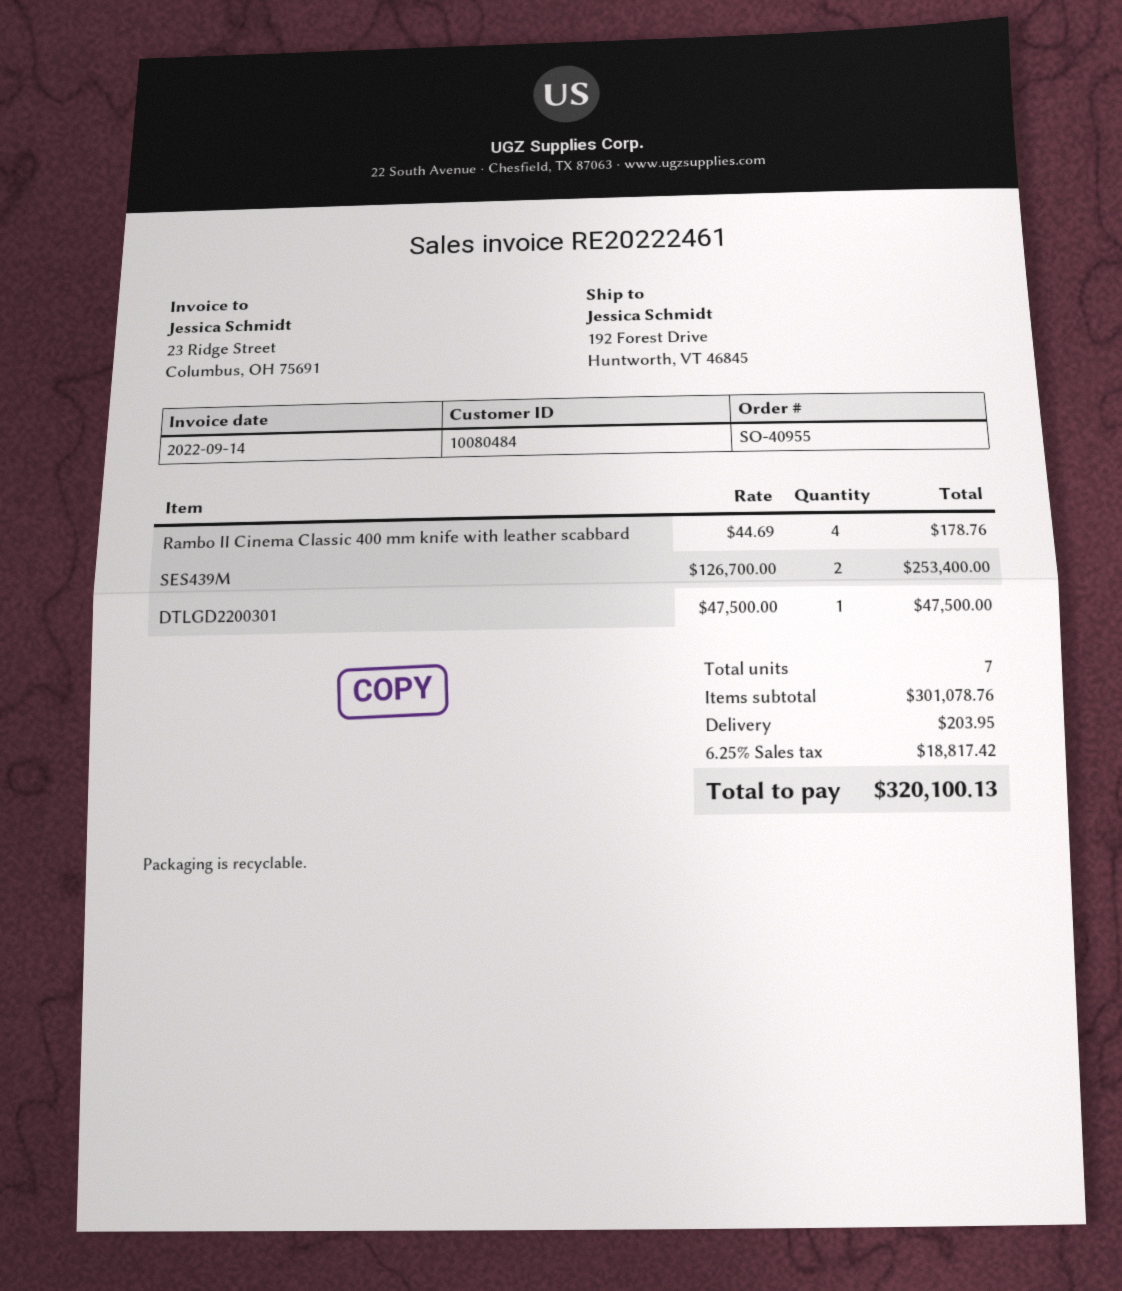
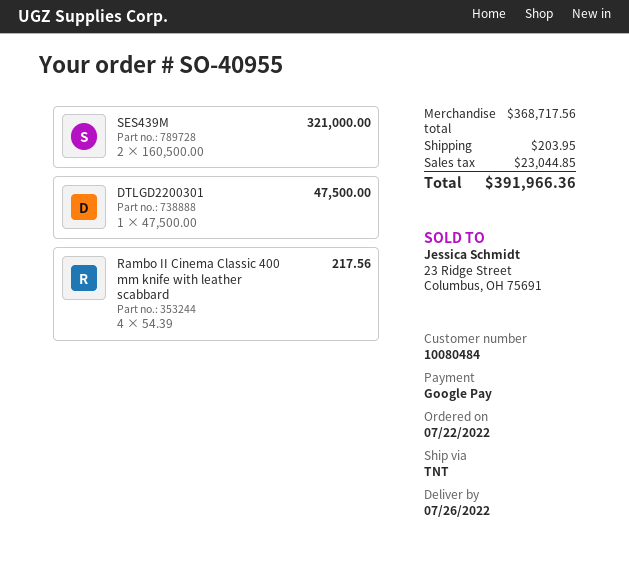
Rambo II Cinema Classic 400 mm knife with leather scabbard: 4 x 44.69 = 178.76 -> 4 x 54.39 = 217.56
SES439M: 2 x 126700.00 = 253400.00 -> 2 x 160500.00 = 321000.00
subtotal: 301078.76 -> 368717.56
tax: 18817.42 -> 23044.85
total: 320100.13 -> 391966.36

